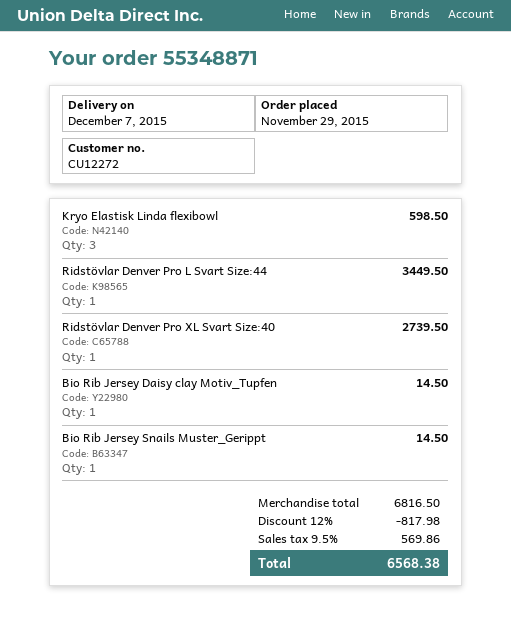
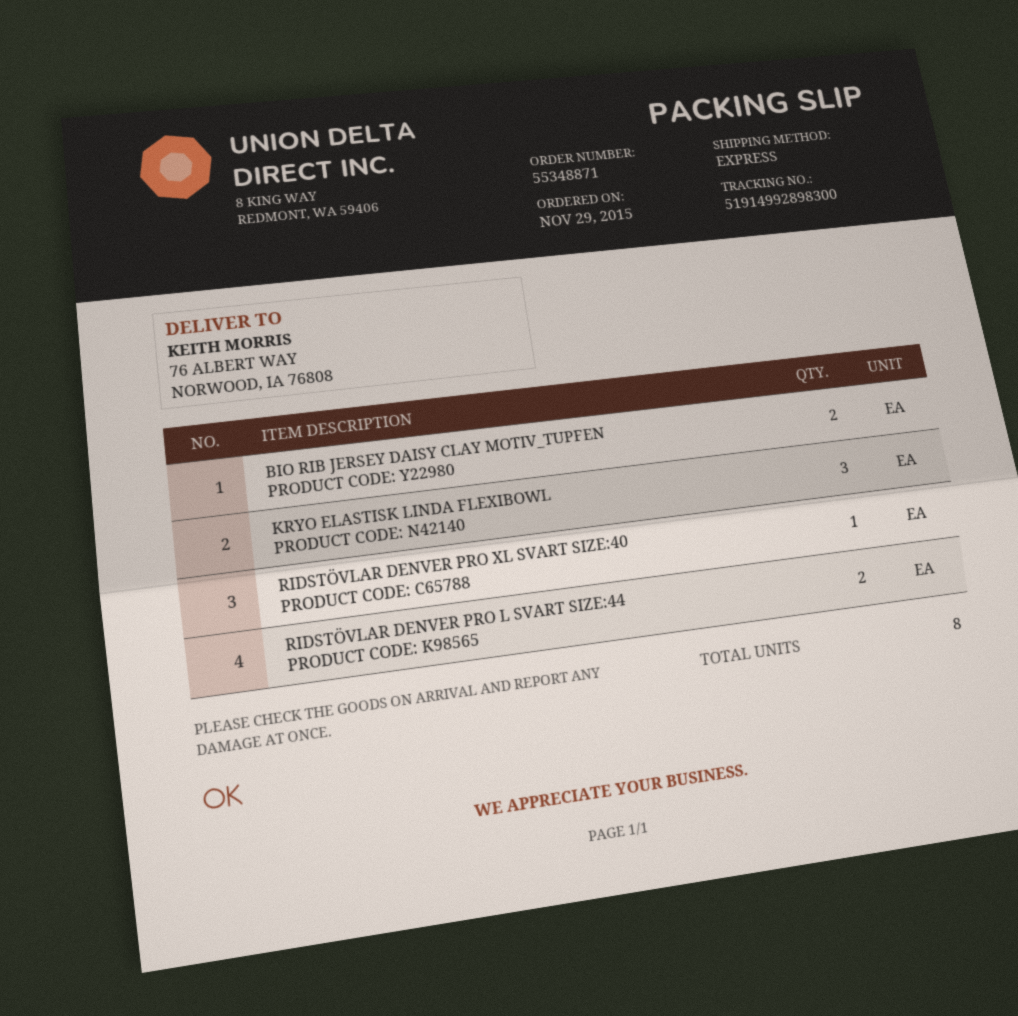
Ridstövlar Denver Pro L Svart Size:44: 1 -> 2
Bio Rib Jersey Daisy clay Motiv_Tupfen: 1 -> 2
Bio Rib Jersey Snails Muster_Gerippt: 1 -> none

